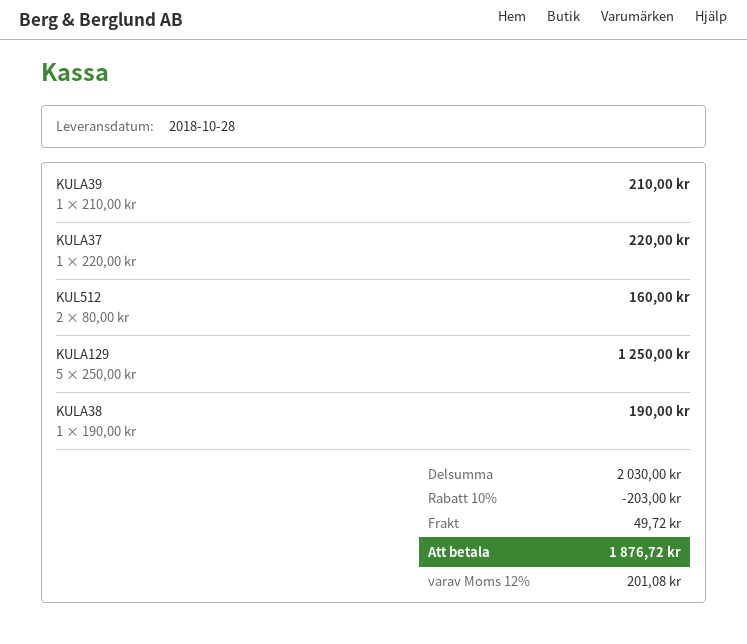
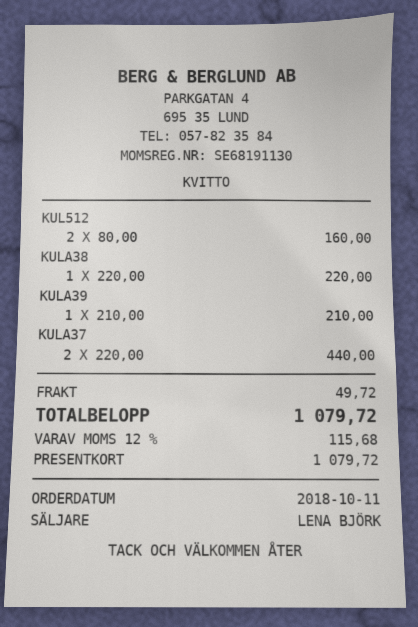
KULA37: 1 x 220.00 = 220.00 -> 2 x 220.00 = 440.00
KULA129: 5 x 250.00 = 1250.00 -> none
KULA38: 1 x 190.00 = 190.00 -> 1 x 220.00 = 220.00
discount: 10% = 203.00 -> none
tax: 12% = 201.08 -> 12% = 115.68
total: 1876.72 -> 1079.72

